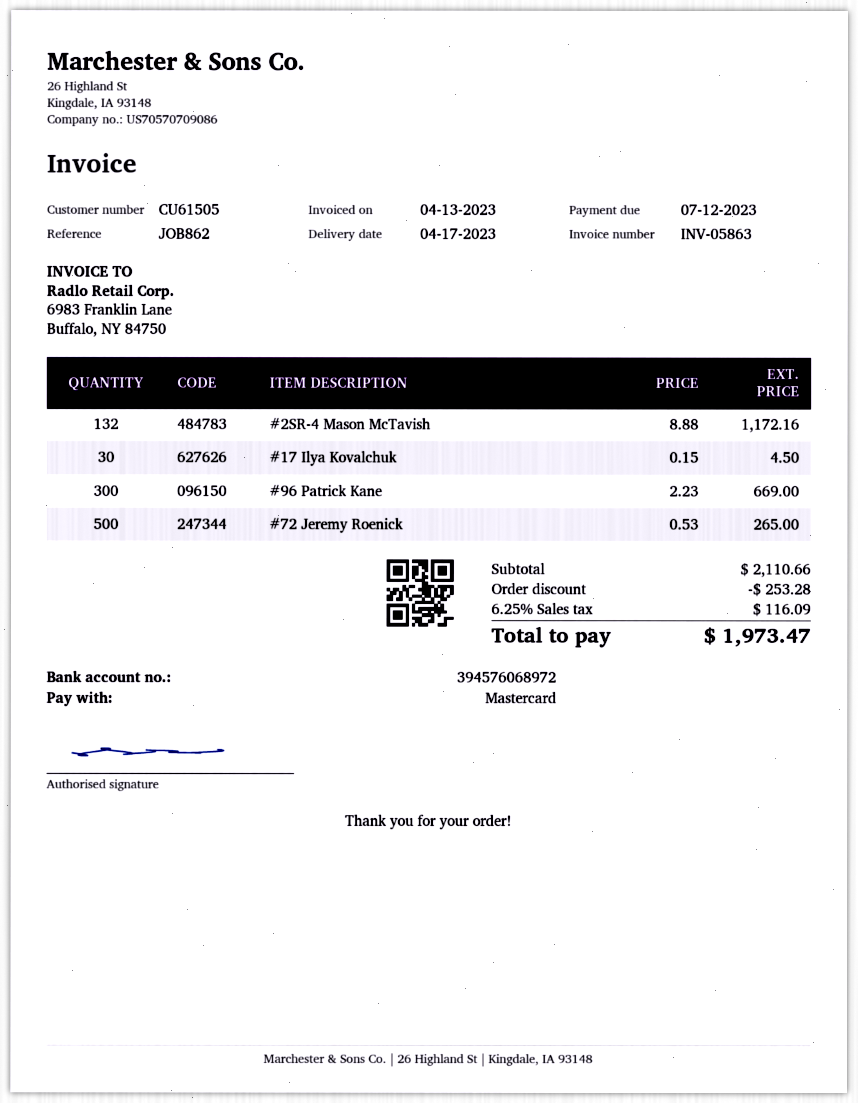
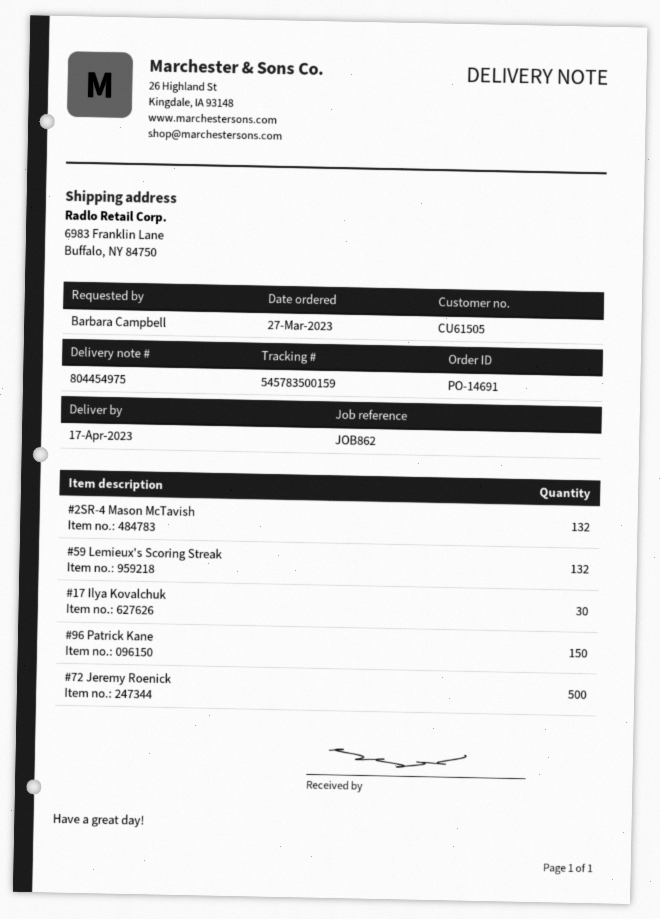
#96 Patrick Kane: 300 -> 150
#59 Lemieux's Scoring Streak: none -> 132

